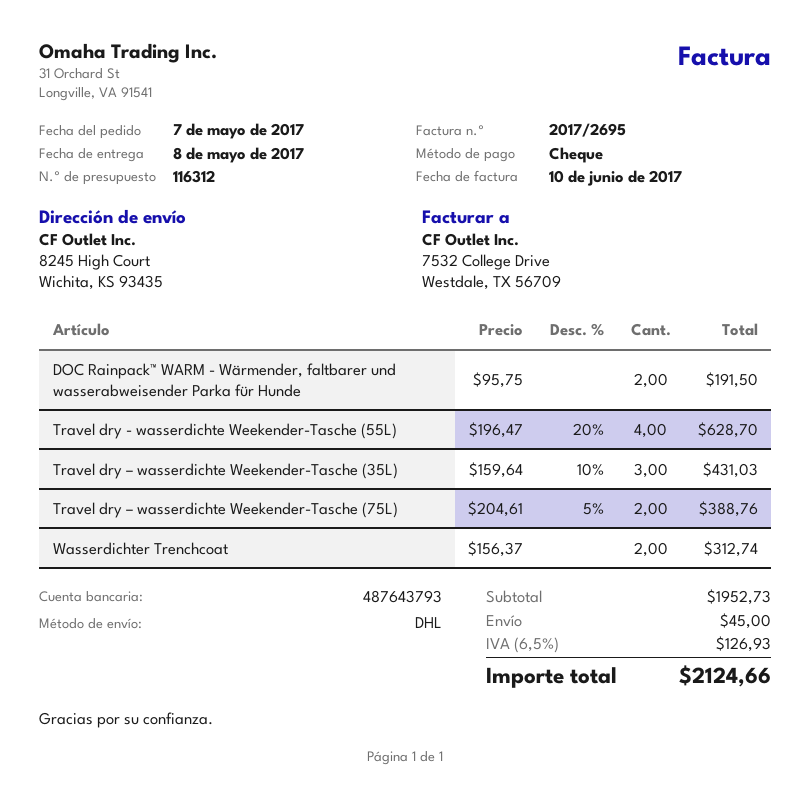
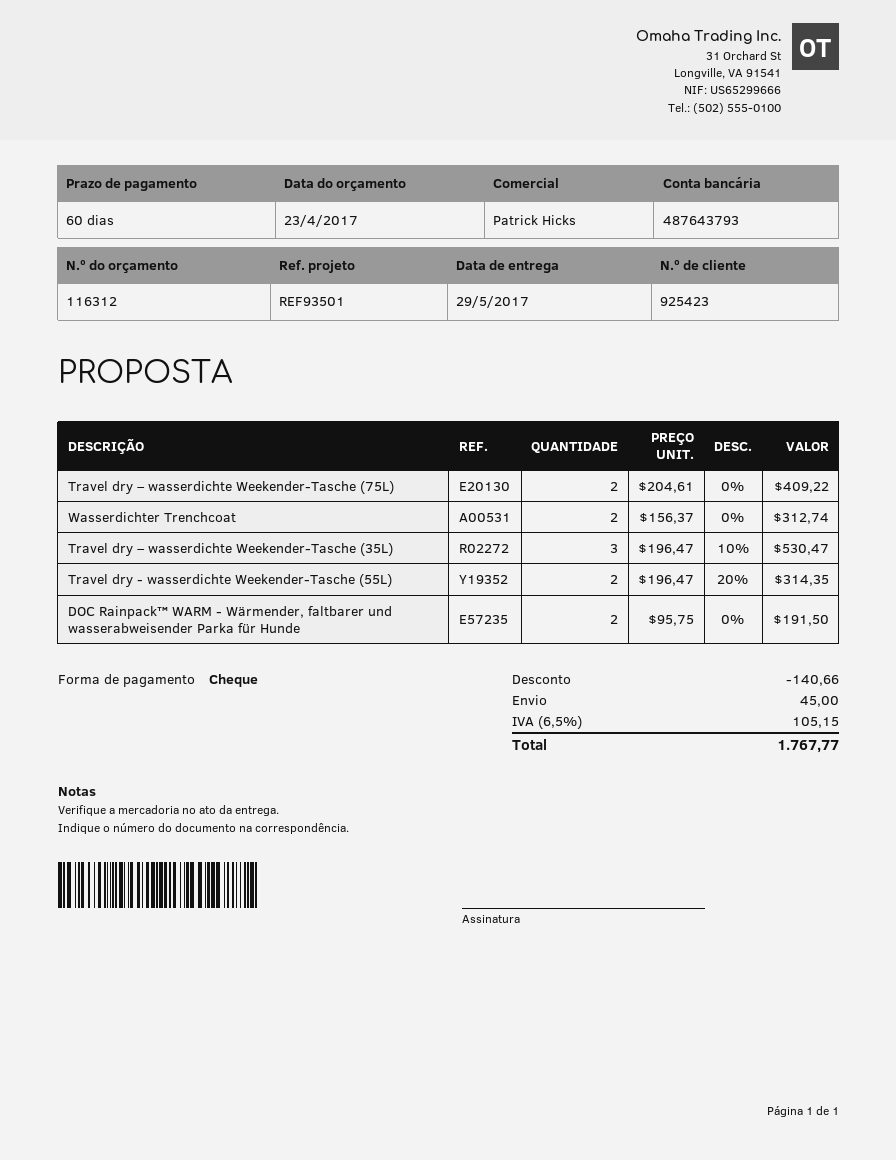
delivery date: 2017-05-08 -> 2017-05-29
Travel dry - wasserdichte Weekender-Tasche (55L): 4 x 196.47 - 20% = 628.70 -> 2 x 196.47 - 20% = 314.35
Travel dry – wasserdichte Weekender-Tasche (35L): 3 x 159.64 - 10% = 431.03 -> 3 x 196.47 - 10% = 530.47
Travel dry – wasserdichte Weekender-Tasche (75L): 2 x 204.61 - 5% = 388.76 -> 2 x 204.61 = 409.22
discount: none -> 140.66
tax: 6.5% = 126.93 -> 6.5% = 105.15
total: 2124.66 -> 1767.77

